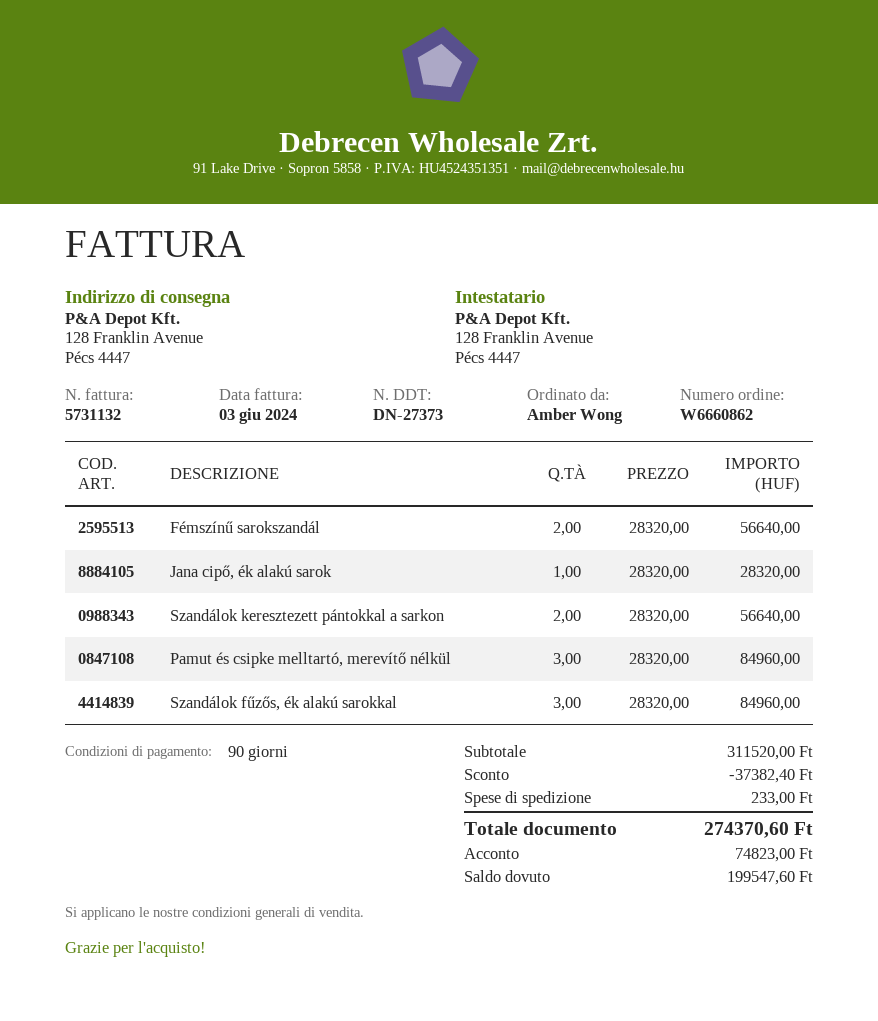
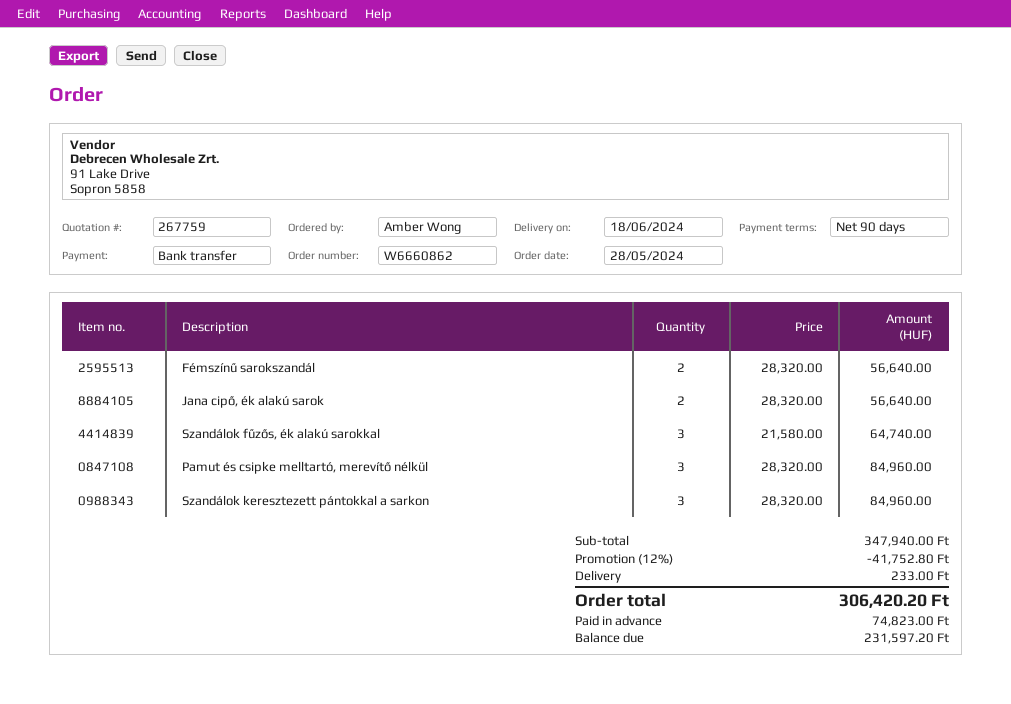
Jana cipő, ék alakú sarok: 1 x 28320.00 = 28320.00 -> 2 x 28320.00 = 56640.00
Szandálok keresztezett pántokkal a sarkon: 2 x 28320.00 = 56640.00 -> 3 x 28320.00 = 84960.00
Szandálok fűzős, ék alakú sarokkal: 3 x 28320.00 = 84960.00 -> 3 x 21580.00 = 64740.00
subtotal: 311520.00 -> 347940.00
discount: 37382.40 -> 41752.80
total: 274370.60 -> 306420.20
balance: 199547.60 -> 231597.20

